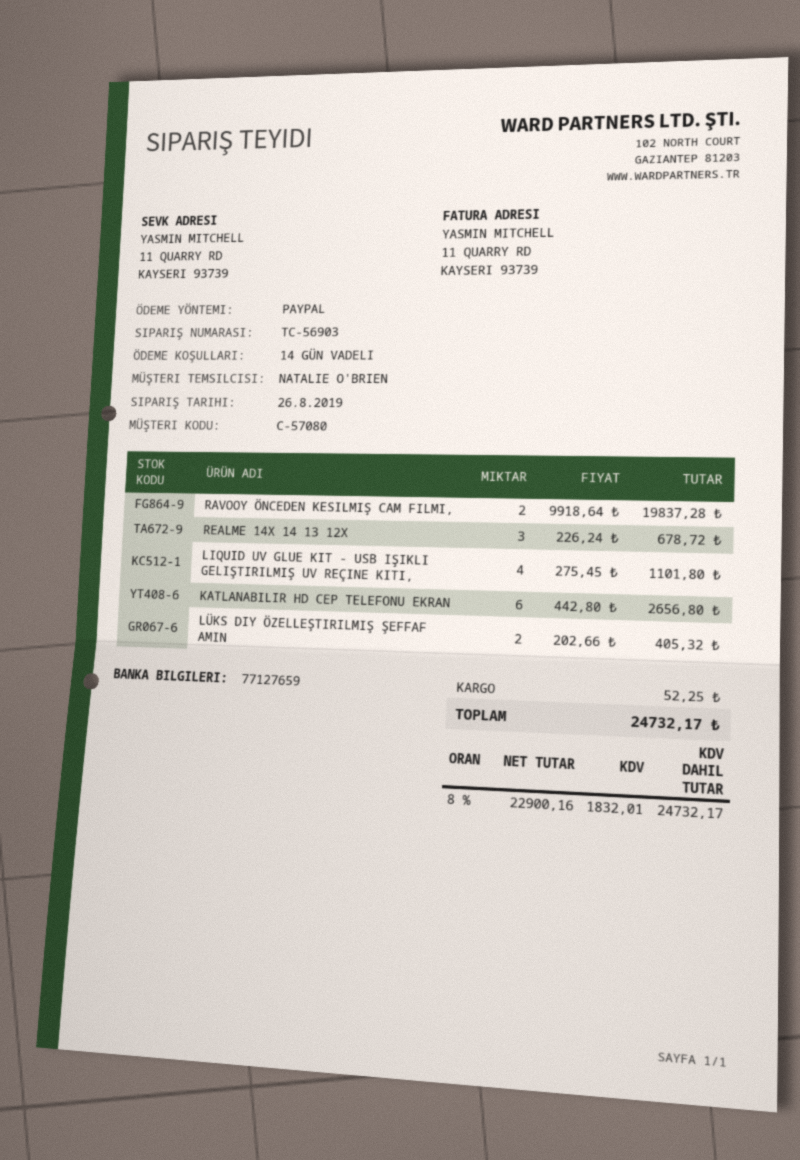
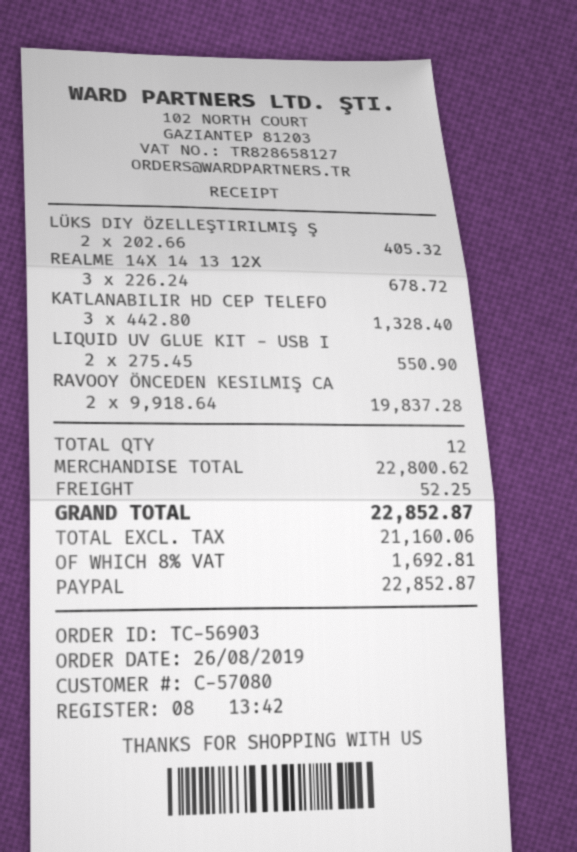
LIQUID UV GLUE KIT - USB IŞIKLI GELIŞTIRILMIŞ UV REÇINE KITI,: 4 x 275.45 = 1101.80 -> 2 x 275.45 = 550.90
KATLANABILIR HD CEP TELEFONU EKRAN: 6 x 442.80 = 2656.80 -> 3 x 442.80 = 1328.40
net: 22900.16 -> 21160.06
tax: 8% = 1832.01 -> 8% = 1692.81
total: 24732.17 -> 22852.87

